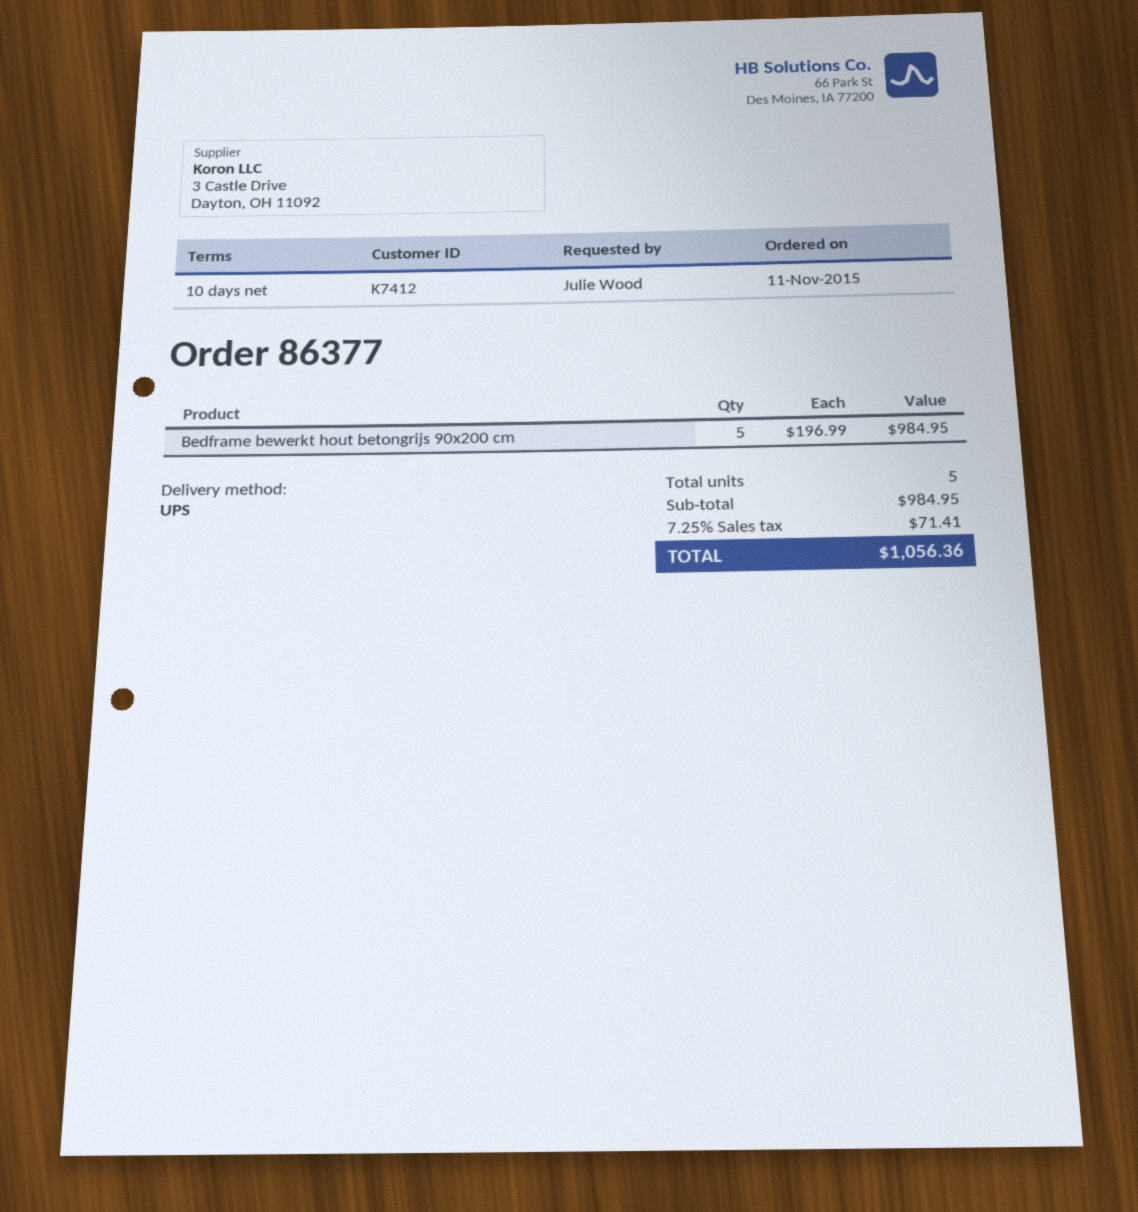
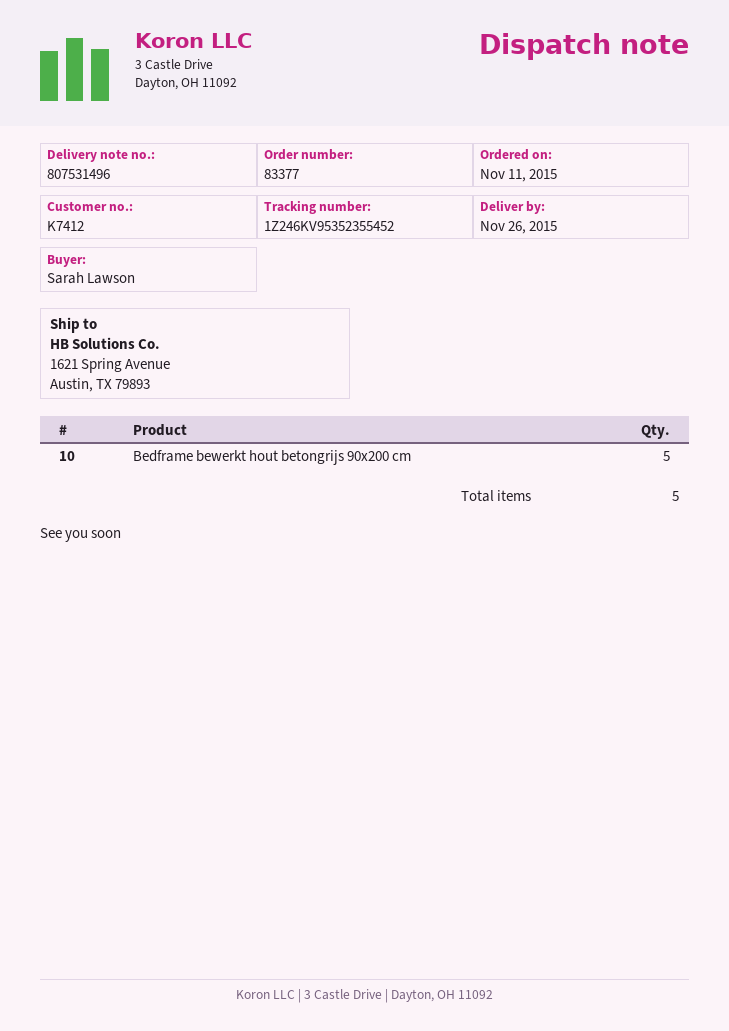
order number: 86377 -> 83377
ordered by: Julie Wood -> Sarah Lawson

